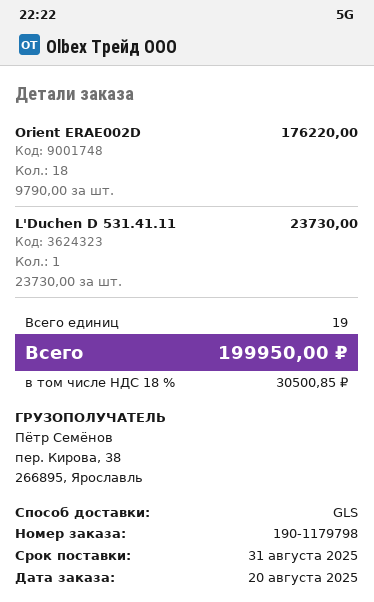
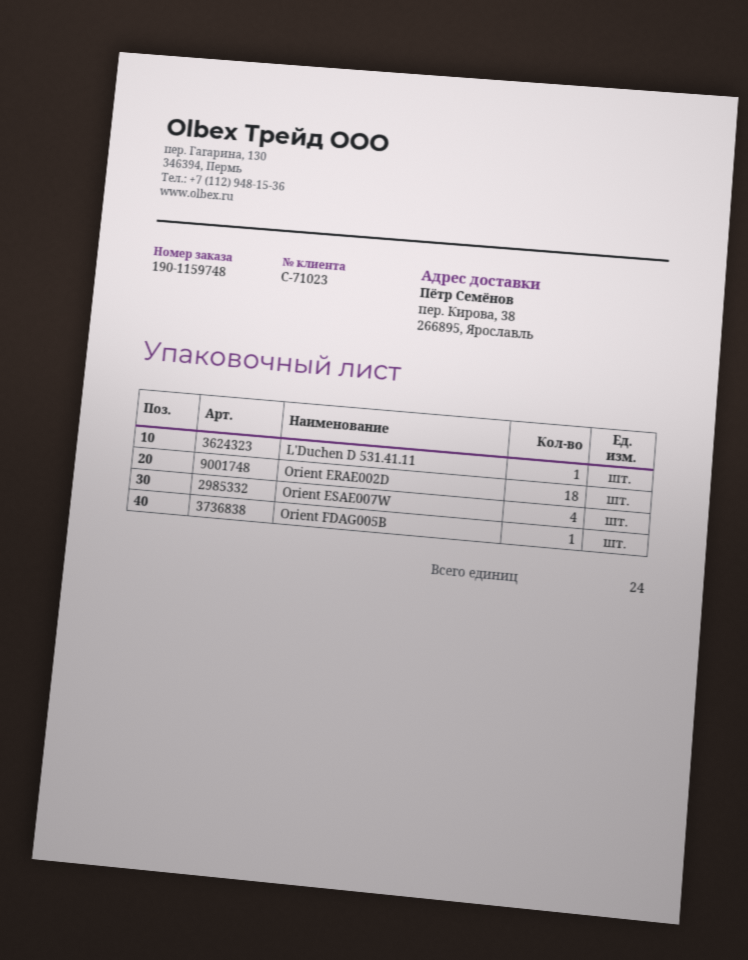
order number: 190-1179798 -> 190-1159748
Orient ESAE007W: none -> 4
Orient FDAG005B: none -> 1
total quantity: 19 -> 24

